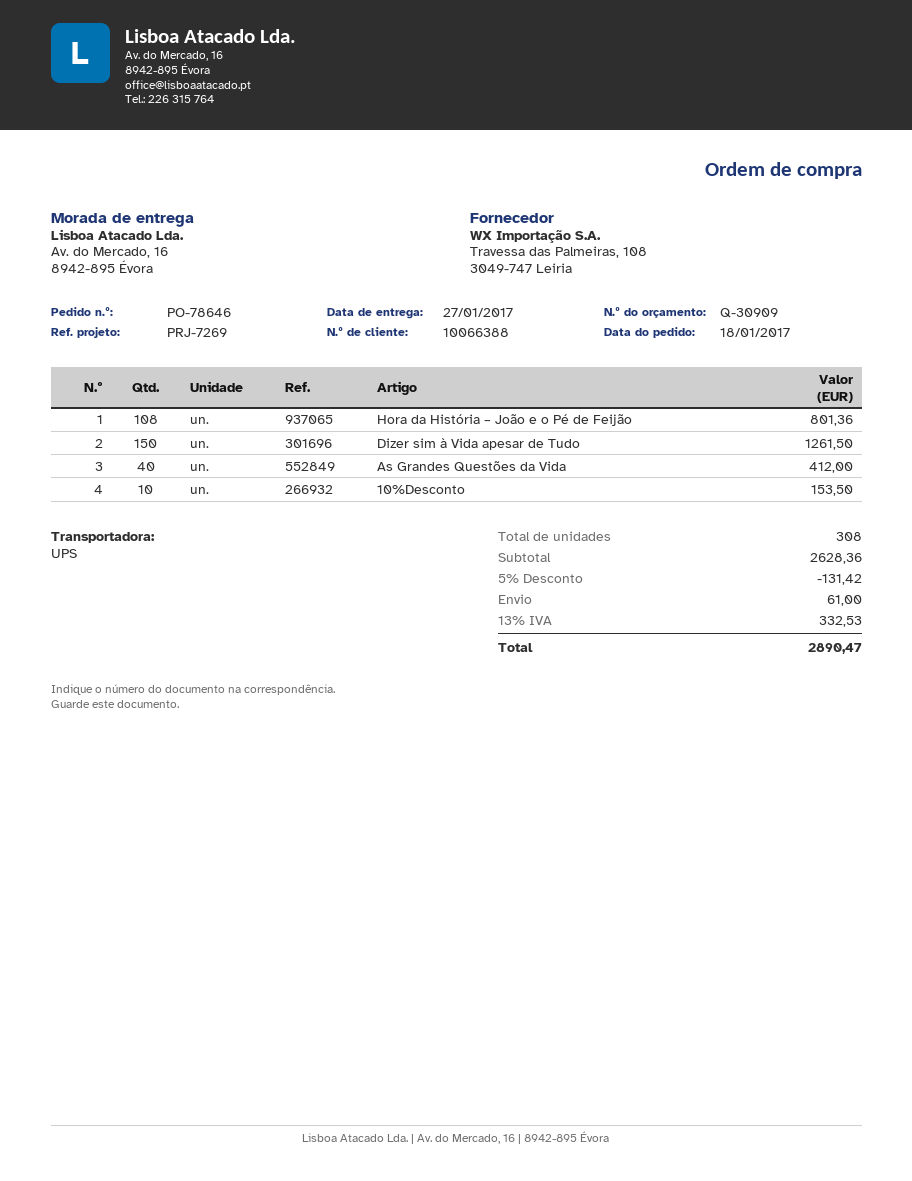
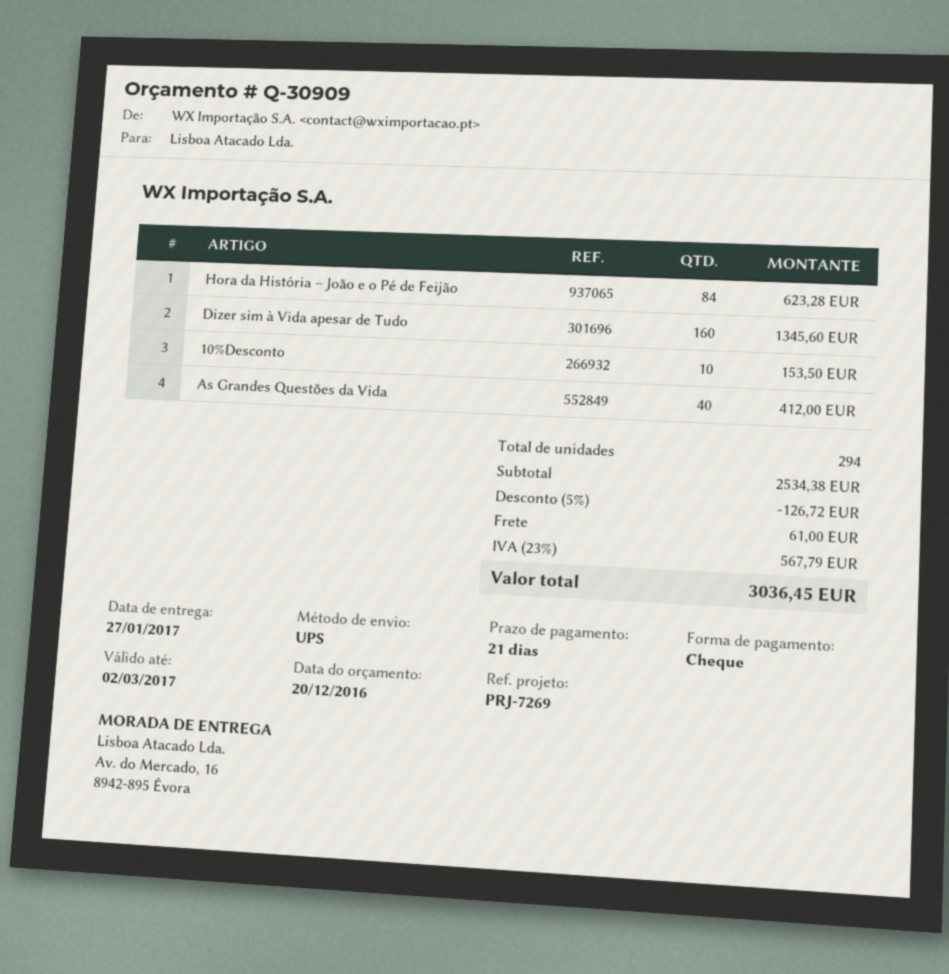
Hora da História – João e o Pé de Feijão: 108 for 801.36 -> 84 for 623.28
Dizer sim à Vida apesar de Tudo: 150 for 1261.50 -> 160 for 1345.60
total quantity: 308 -> 294
subtotal: 2628.36 -> 2534.38
discount: 5% = 131.42 -> 5% = 126.72
tax: 13% = 332.53 -> 23% = 567.79
total: 2890.47 -> 3036.45

